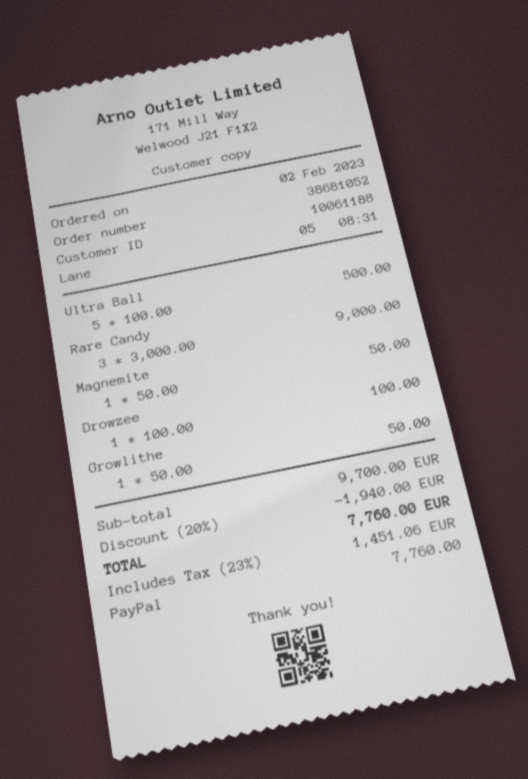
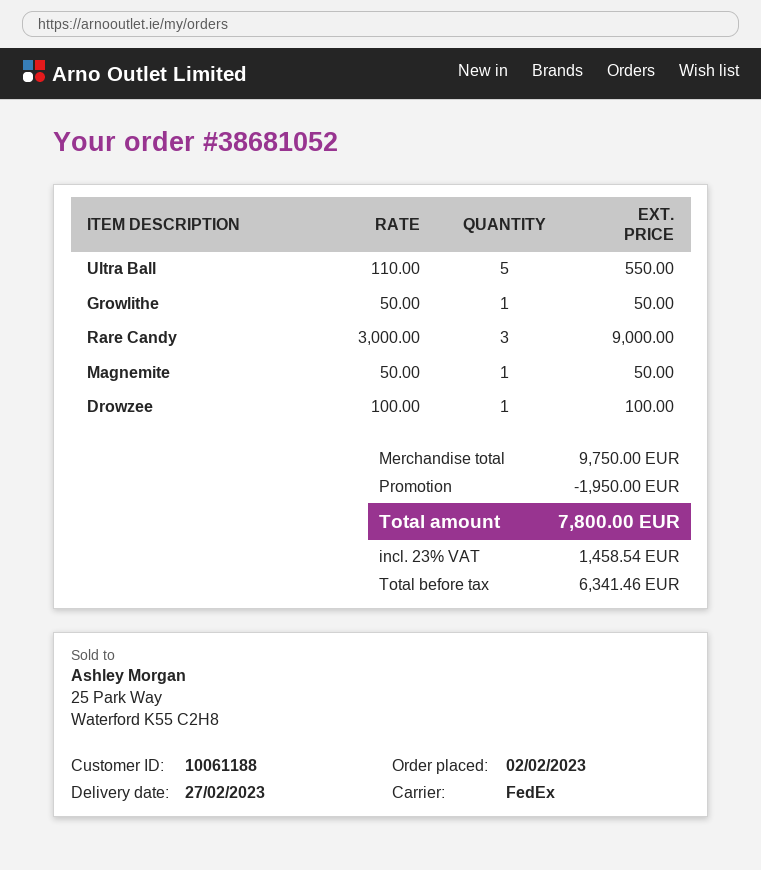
Ultra Ball: 5 x 100.00 = 500.00 -> 5 x 110.00 = 550.00
subtotal: 9700.00 -> 9750.00
discount: 1940.00 -> 1950.00
tax: 23% = 1451.06 -> 23% = 1458.54
total: 7760.00 -> 7800.00

